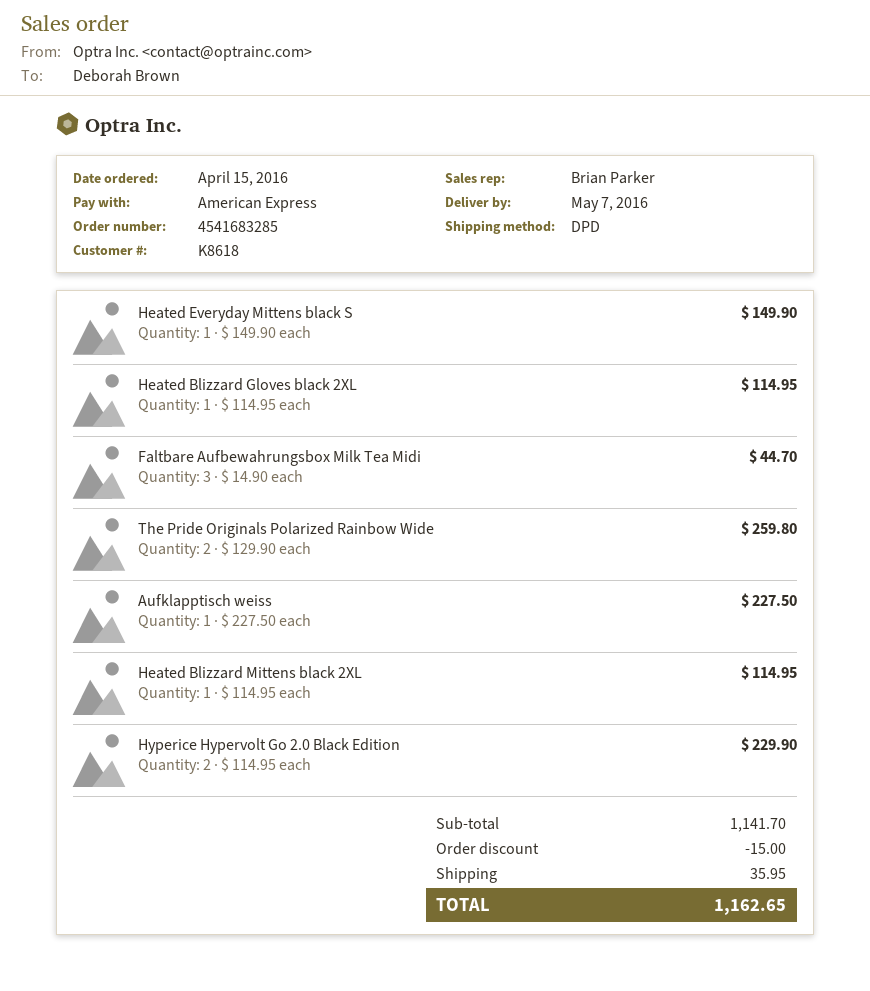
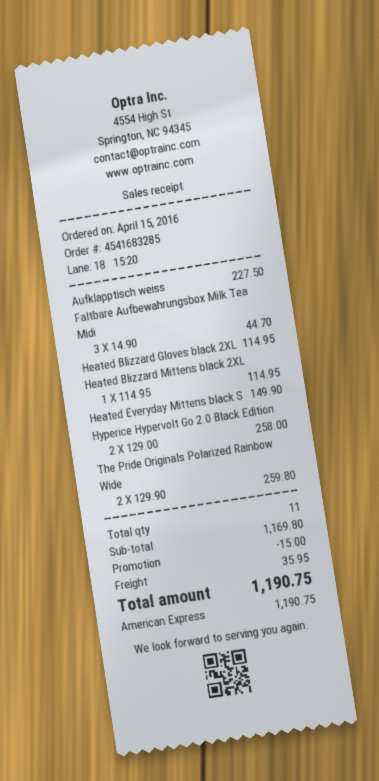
Hyperice Hypervolt Go 2.0 Black Edition: 2 x 114.95 = 229.90 -> 2 x 129.00 = 258.00
subtotal: 1141.70 -> 1169.80
total: 1162.65 -> 1190.75

